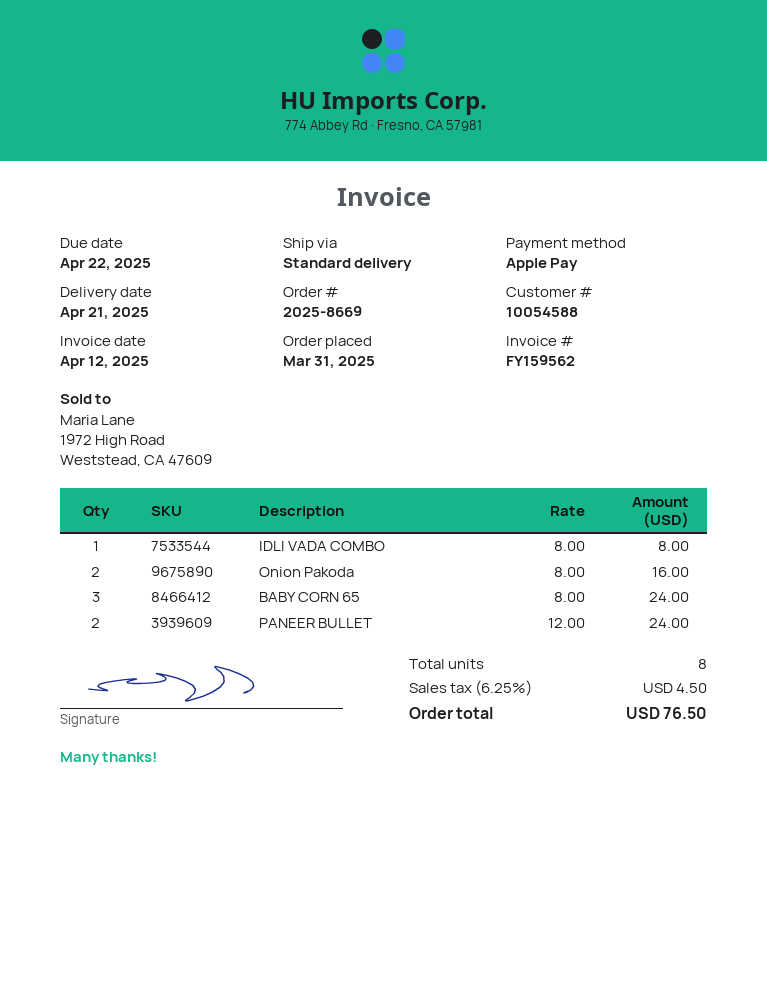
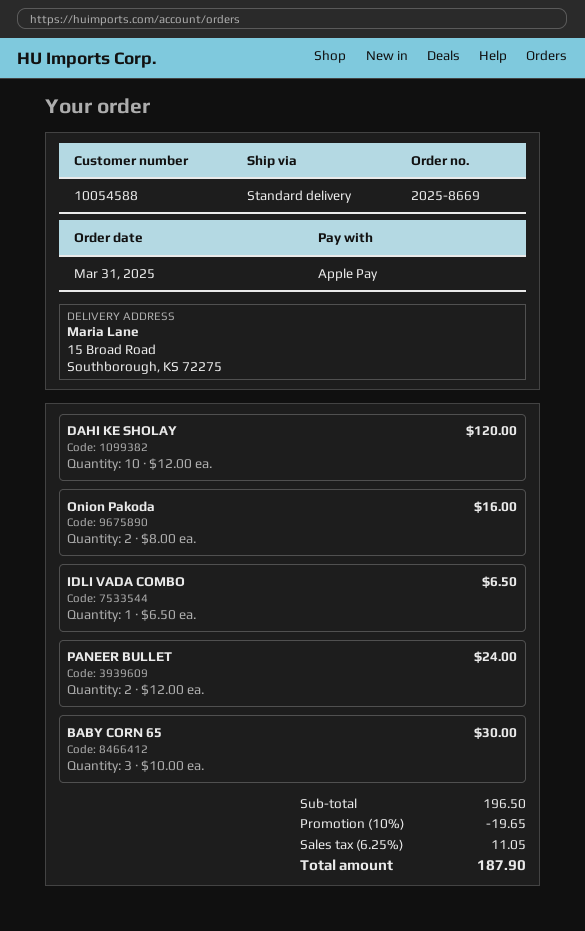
IDLI VADA COMBO: 1 x 8.00 = 8.00 -> 1 x 6.50 = 6.50
BABY CORN 65: 3 x 8.00 = 24.00 -> 3 x 10.00 = 30.00
DAHI KE SHOLAY: none -> 10 x 12.00 = 120.00
discount: none -> 10% = 19.65
tax: 6.25% = 4.50 -> 6.25% = 11.05
total: 76.50 -> 187.90

